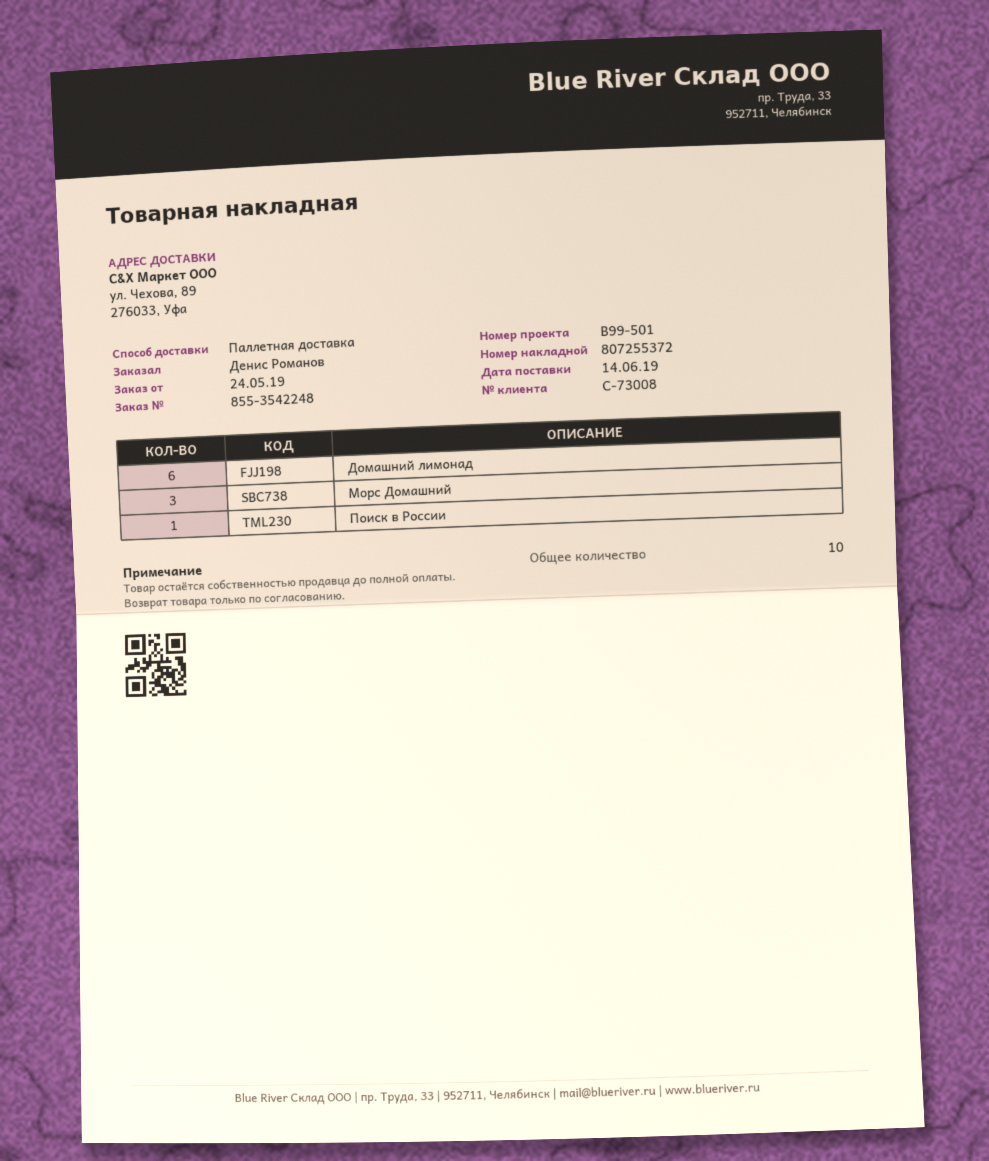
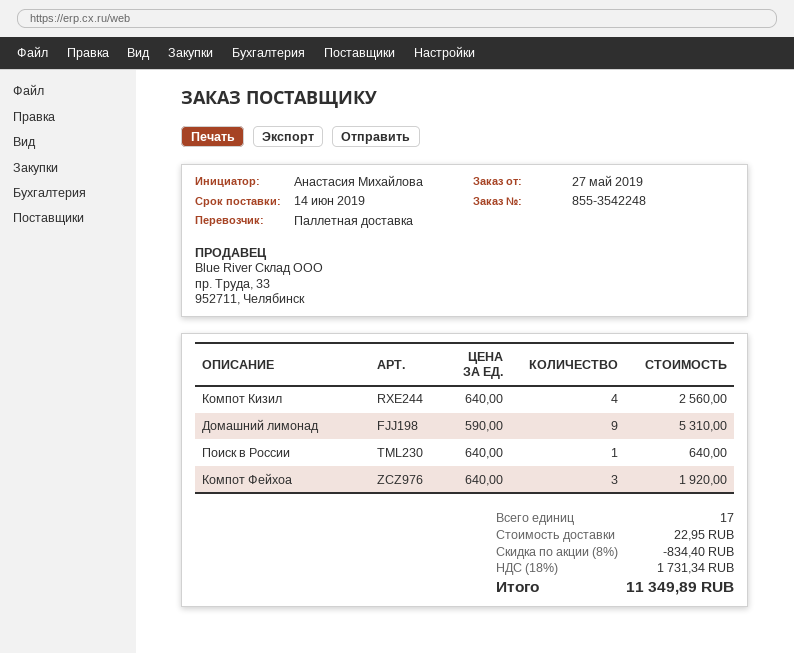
order date: 2019-05-24 -> 2019-05-27
ordered by: Денис Романов -> Анастасия Михайлова
Домашний лимонад: 6 -> 9
Морс Домашний: 3 -> none
Компот Кизил: none -> 4
Компот Фейхоа: none -> 3
total quantity: 10 -> 17

